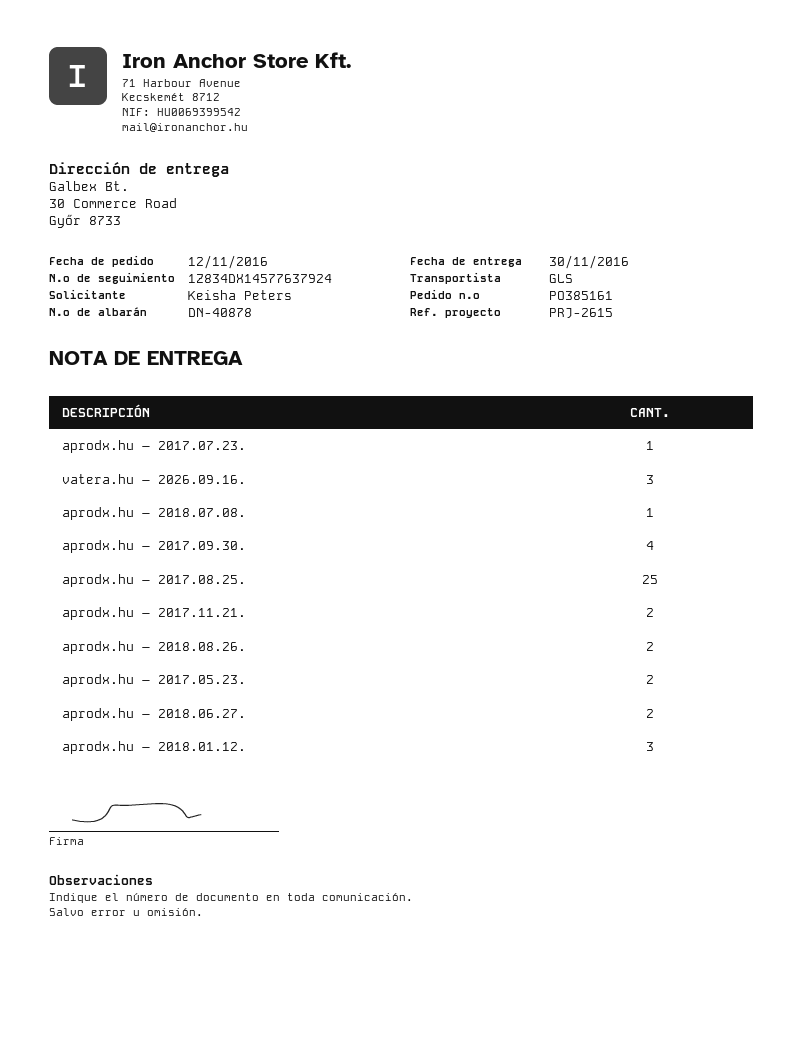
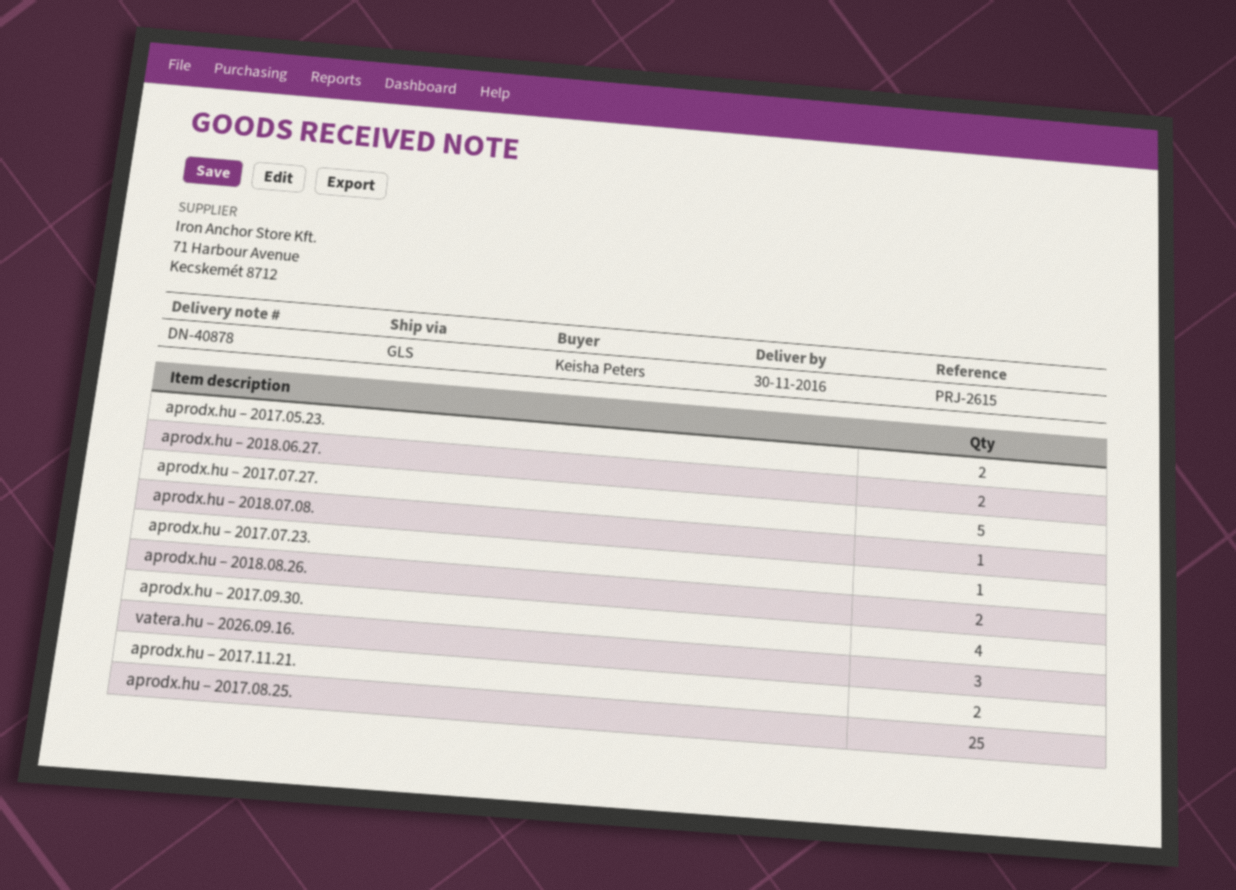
aprodx.hu – 2018.01.12.: 3 -> none
aprodx.hu – 2017.07.27.: none -> 5

